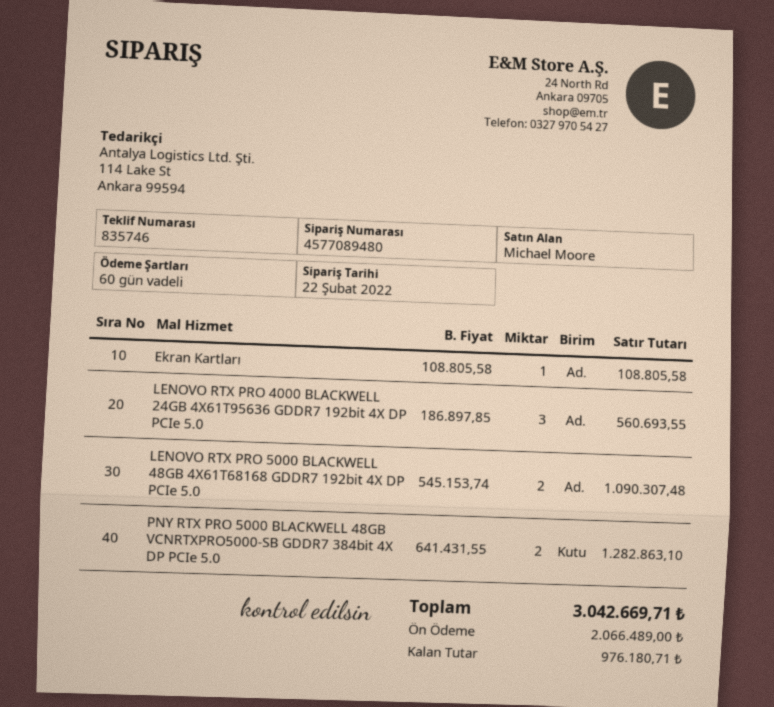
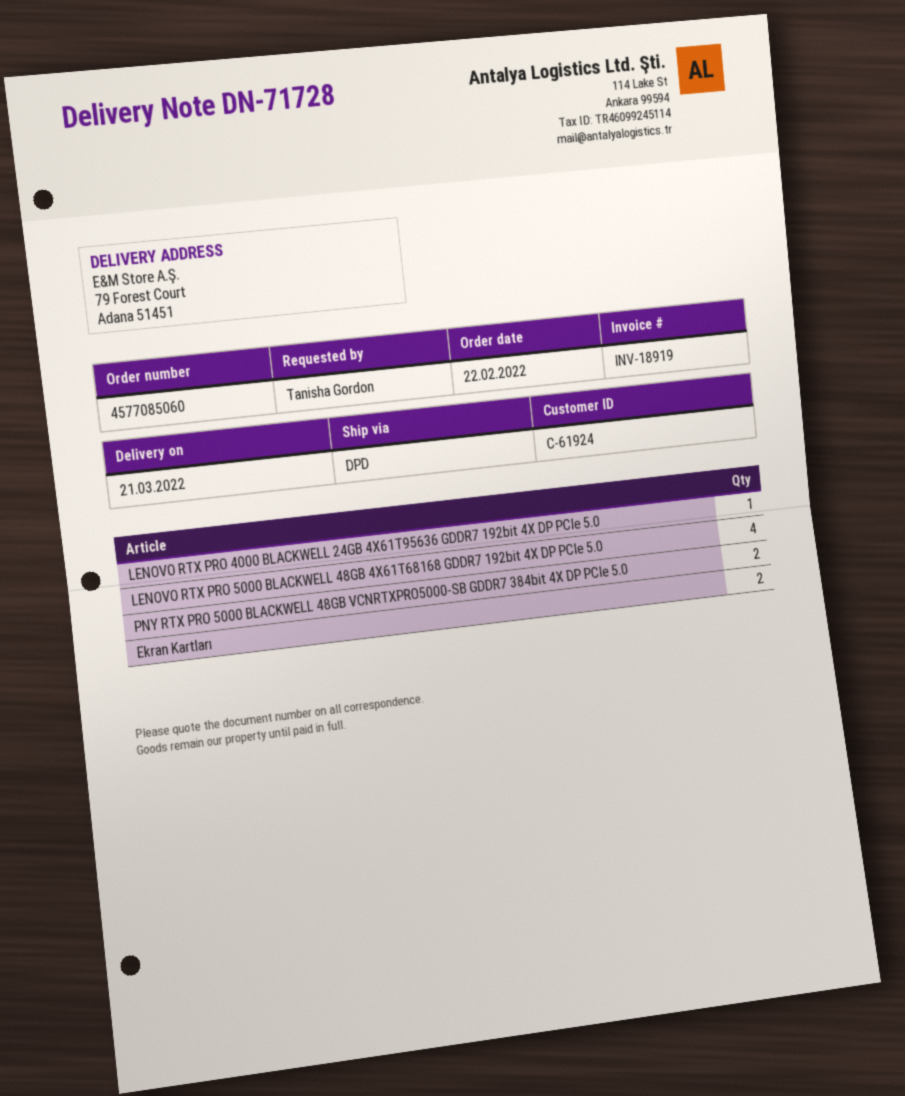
order number: 4577089480 -> 4577085060
ordered by: Michael Moore -> Tanisha Gordon
Ekran Kartları: 1 -> 2
LENOVO RTX PRO 4000 BLACKWELL 24GB 4X61T95636 GDDR7 192bit 4X DP PCIe 5.0: 3 -> 1
LENOVO RTX PRO 5000 BLACKWELL 48GB 4X61T68168 GDDR7 192bit 4X DP PCIe 5.0: 2 -> 4

